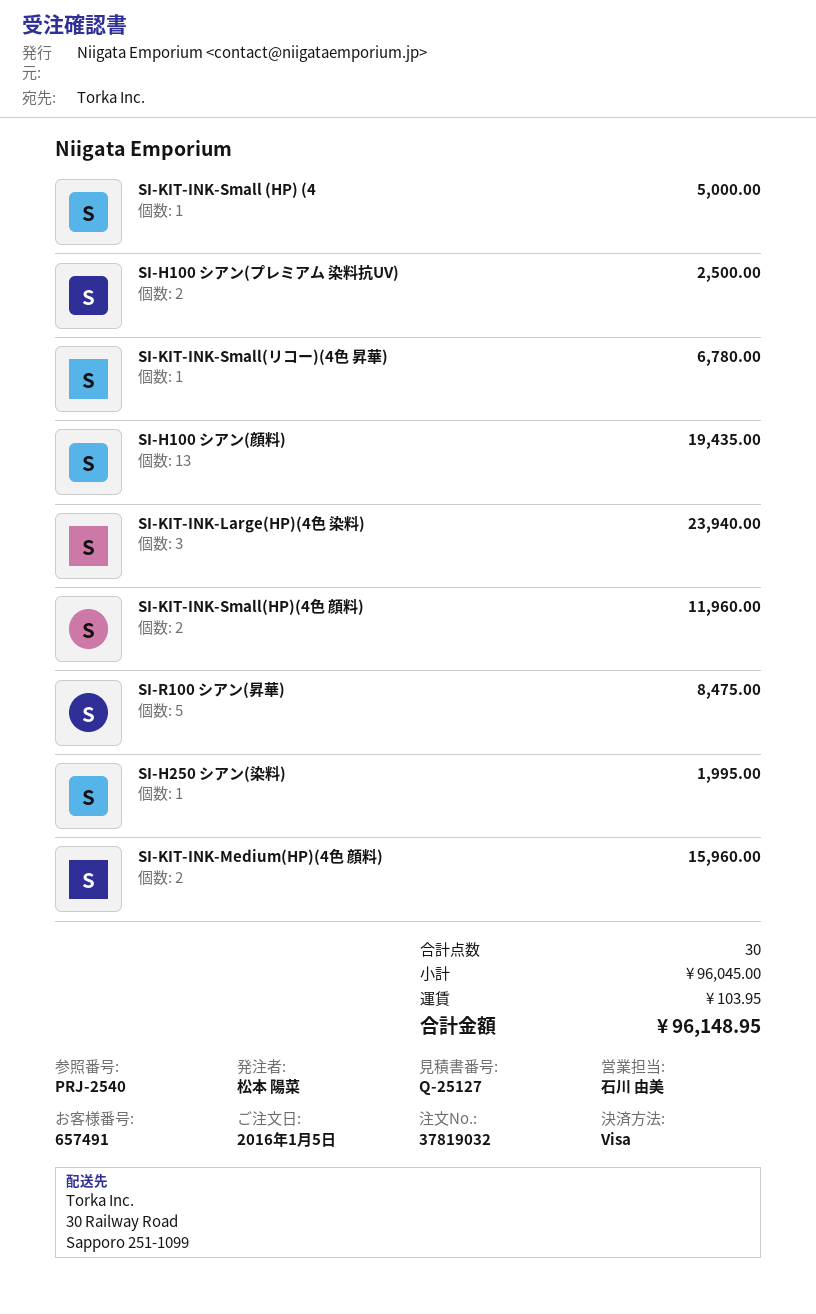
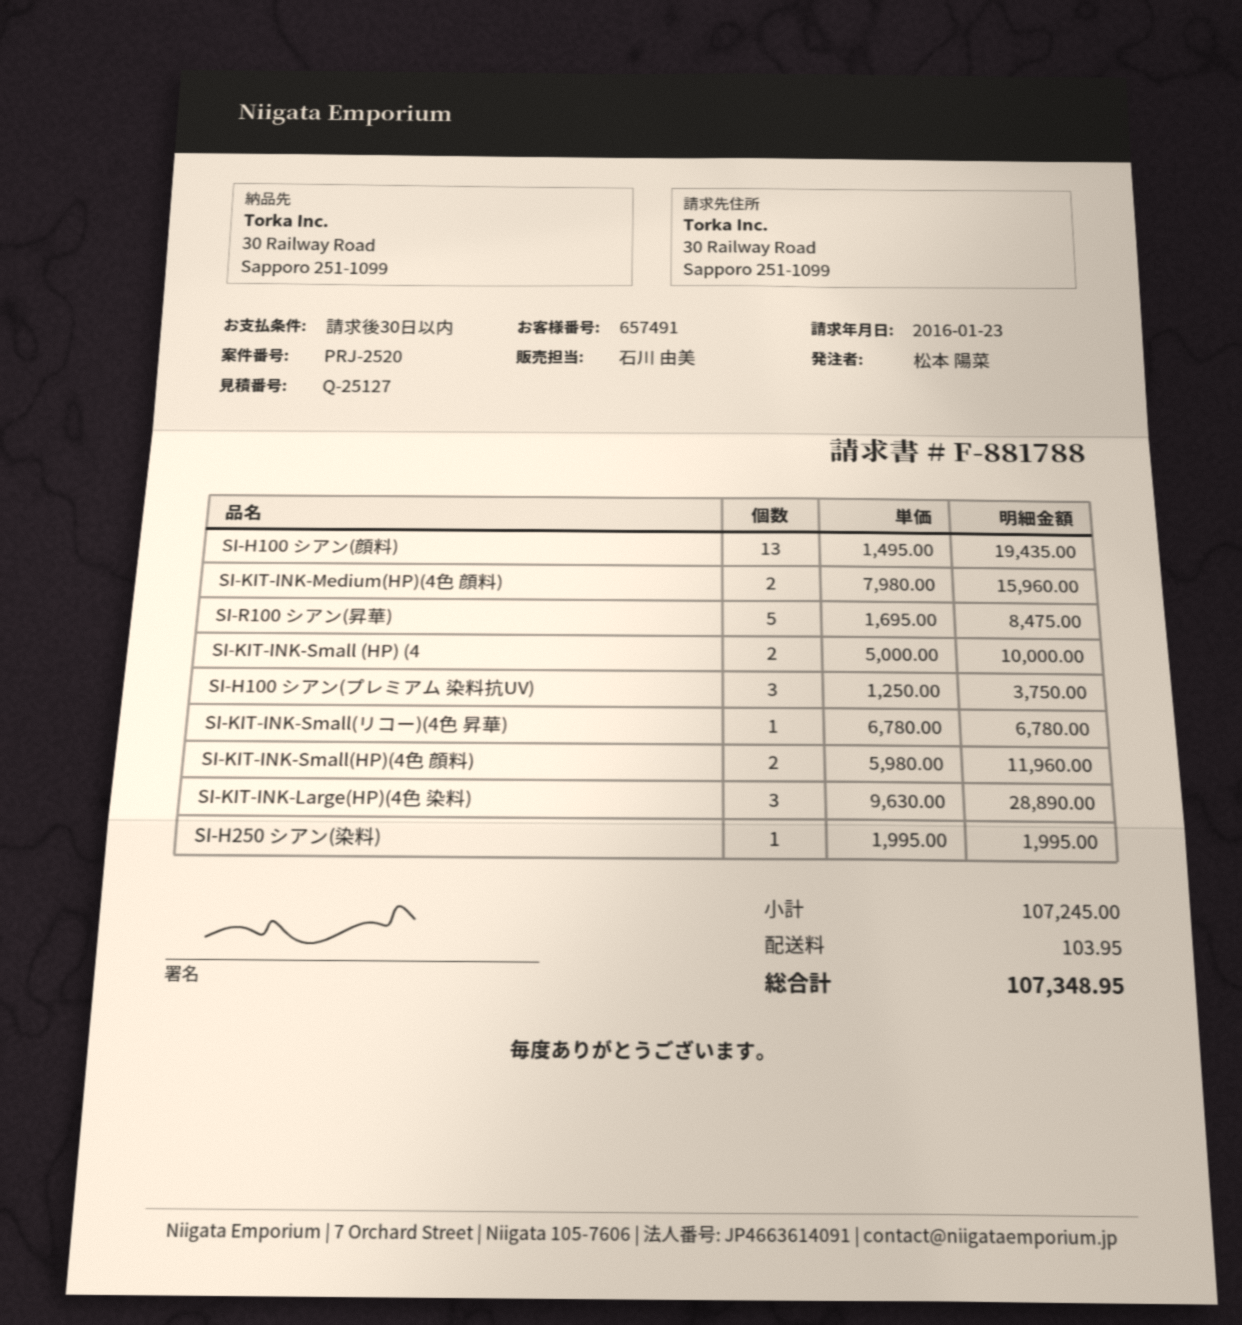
reference: PRJ-2540 -> PRJ-2520
SI-KIT-INK-Small (HP) (4: 1 for 5000.00 -> 2 for 10000.00
SI-H100 シアン(プレミアム 染料抗UV): 2 for 2500.00 -> 3 for 3750.00
SI-KIT-INK-Large(HP)(4色 染料): 3 for 23940.00 -> 3 for 28890.00
subtotal: 96045.00 -> 107245.00
total: 96148.95 -> 107348.95

